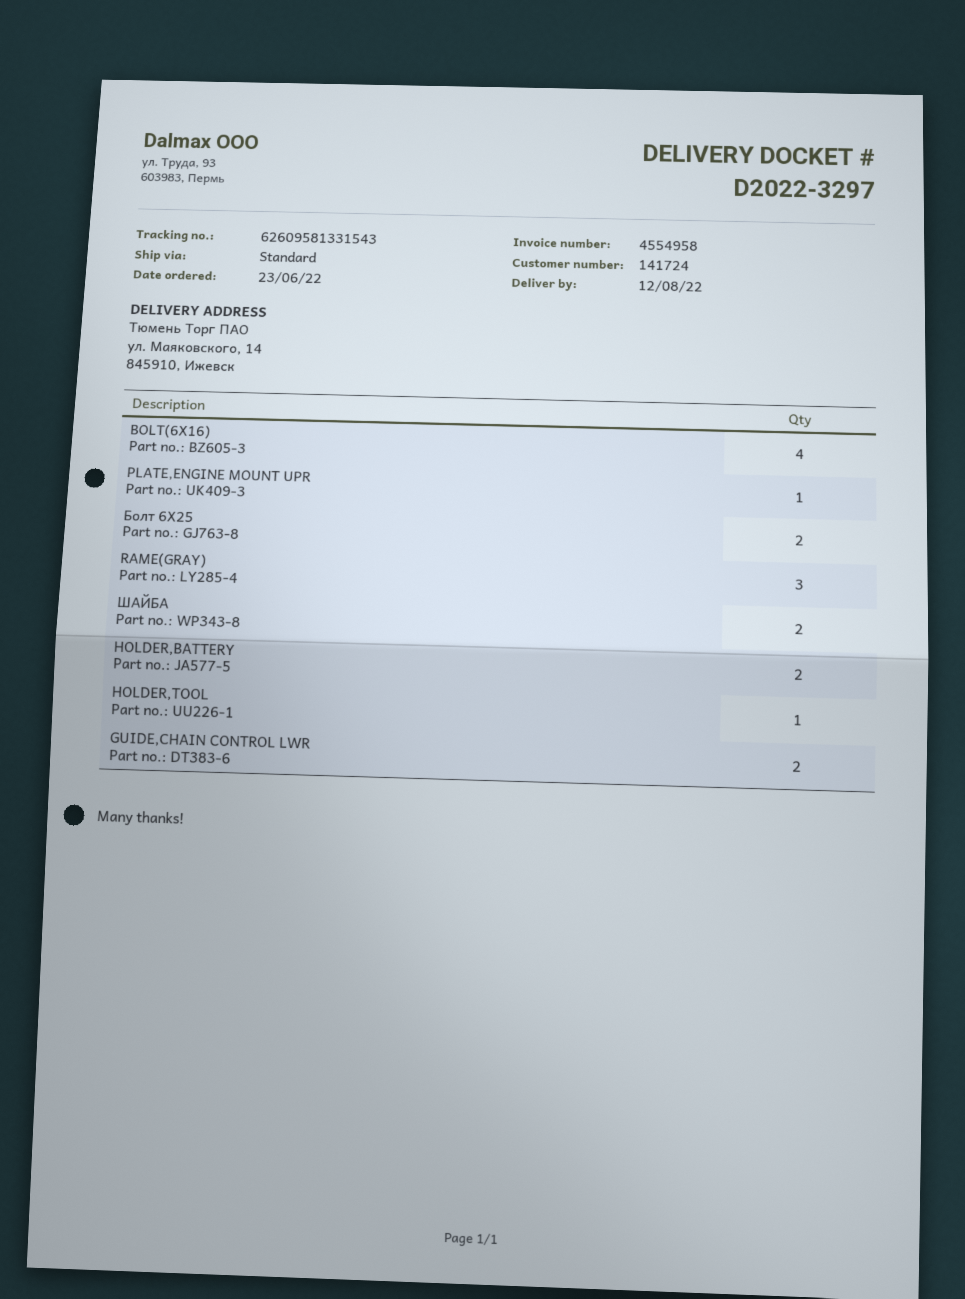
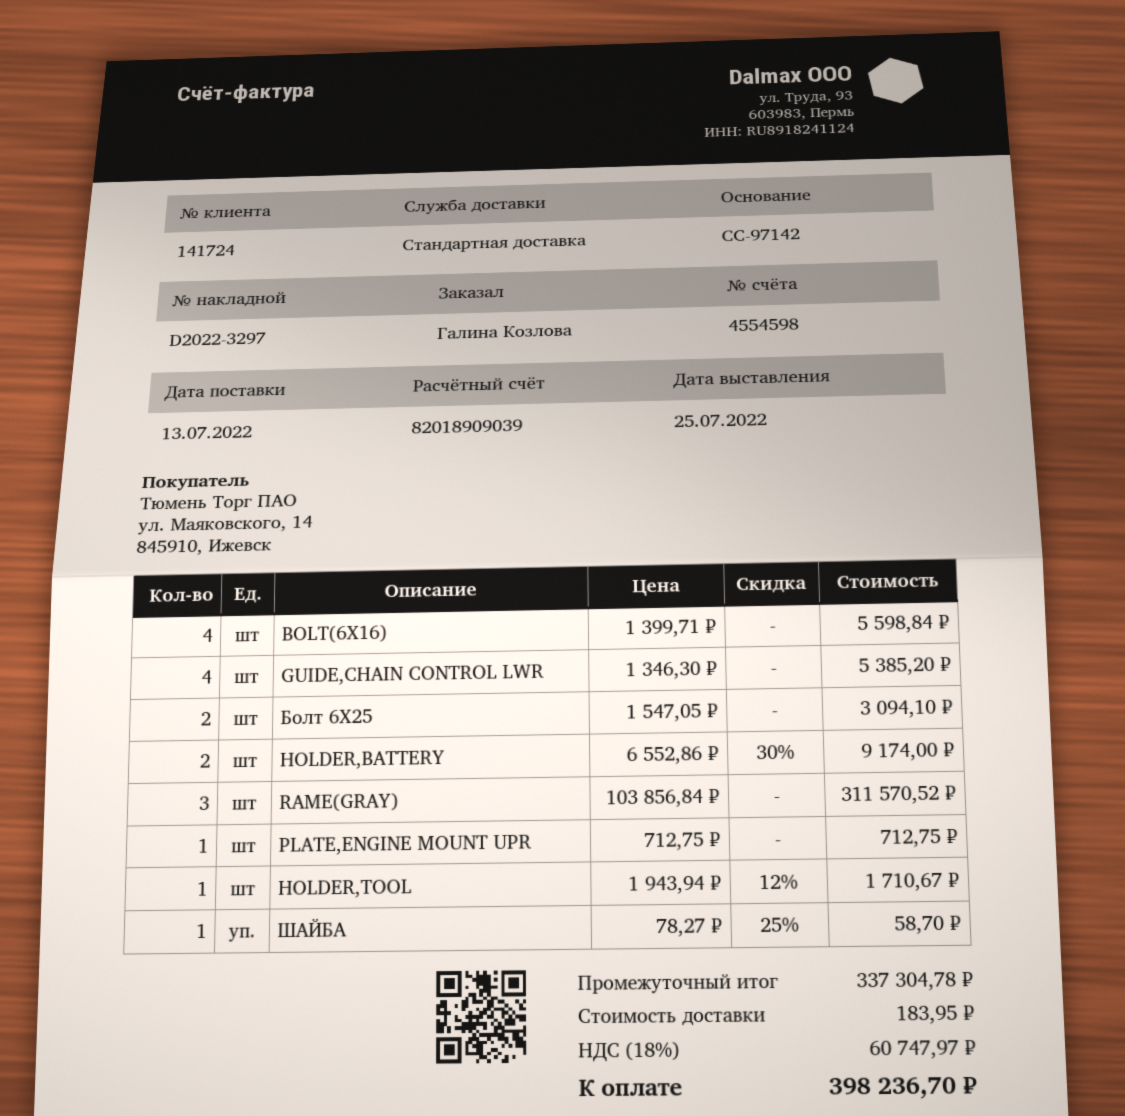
delivery date: 2022-08-12 -> 2022-07-13
invoice number: 4554958 -> 4554598
ШАЙБА: 2 -> 1
GUIDE,CHAIN CONTROL LWR: 2 -> 4

